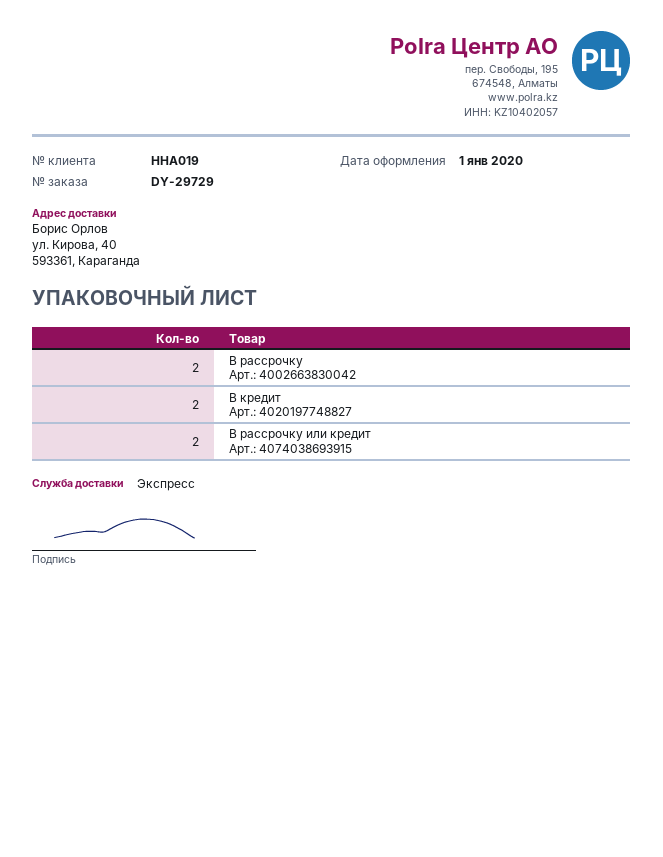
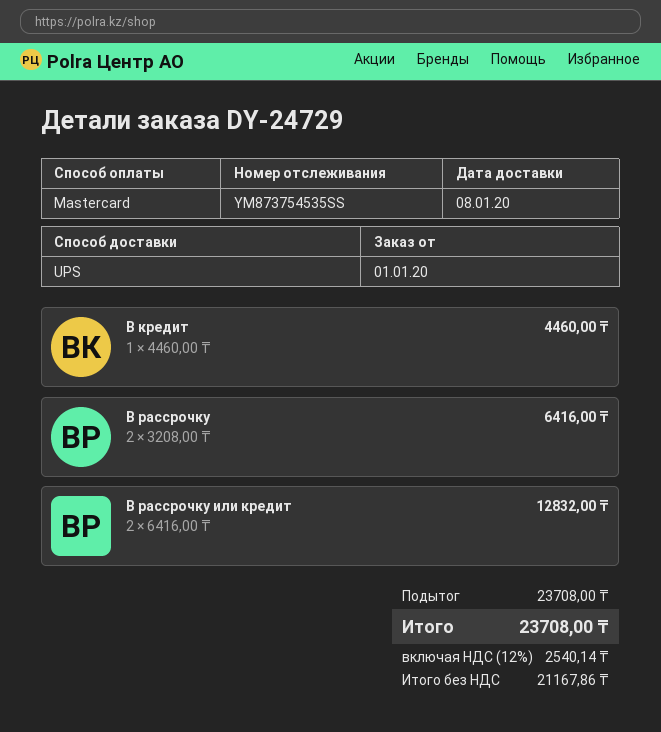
order number: DY-29729 -> DY-24729
shipping method: express -> UPS
В кредит: 2 -> 1

